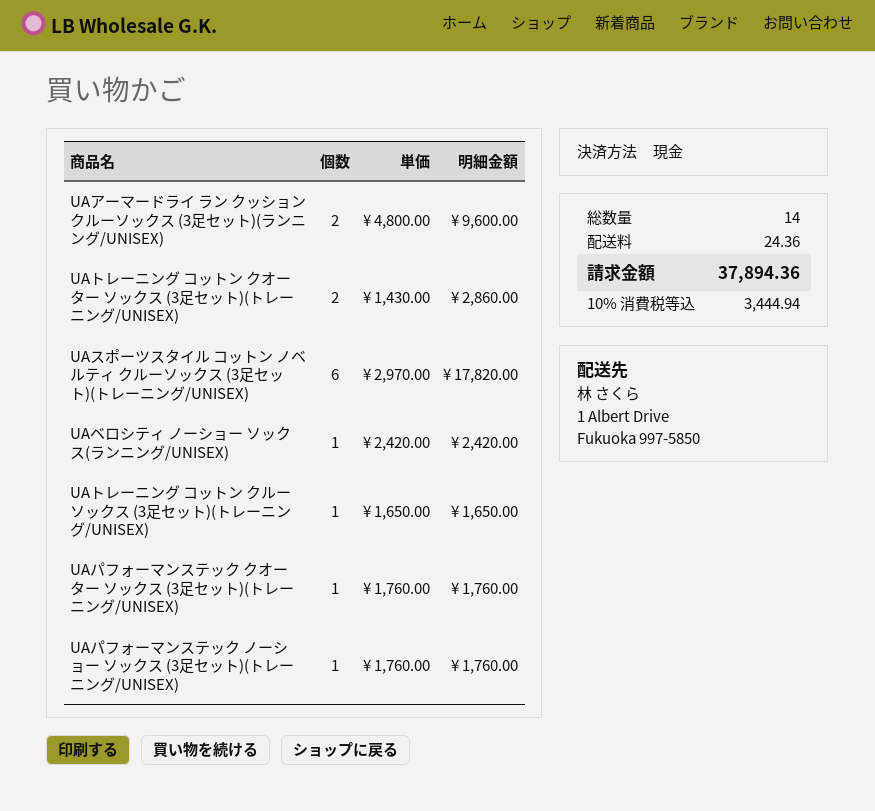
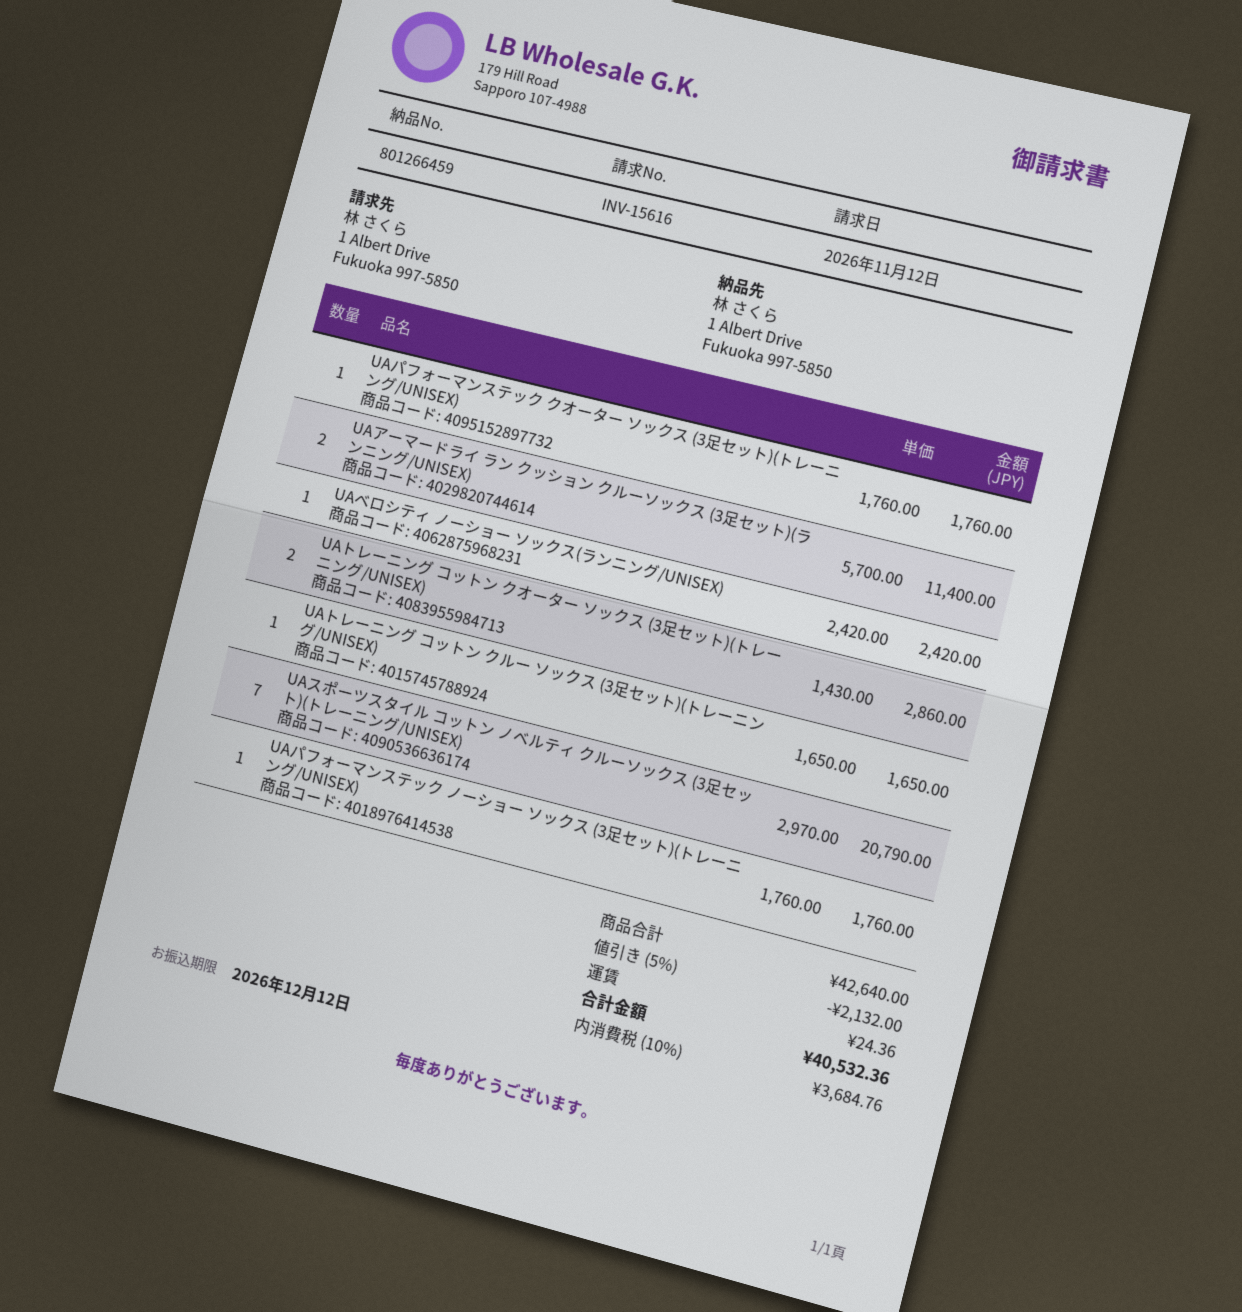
UAアーマードライ ラン クッション クルーソックス (3足セット)(ランニング/UNISEX): 2 x 4800.00 = 9600.00 -> 2 x 5700.00 = 11400.00
UAスポーツスタイル コットン ノベルティ クルーソックス (3足セット)(トレーニング/UNISEX): 6 x 2970.00 = 17820.00 -> 7 x 2970.00 = 20790.00
discount: none -> 5% = 2132.00
tax: 10% = 3444.94 -> 10% = 3684.76
total: 37894.36 -> 40532.36

